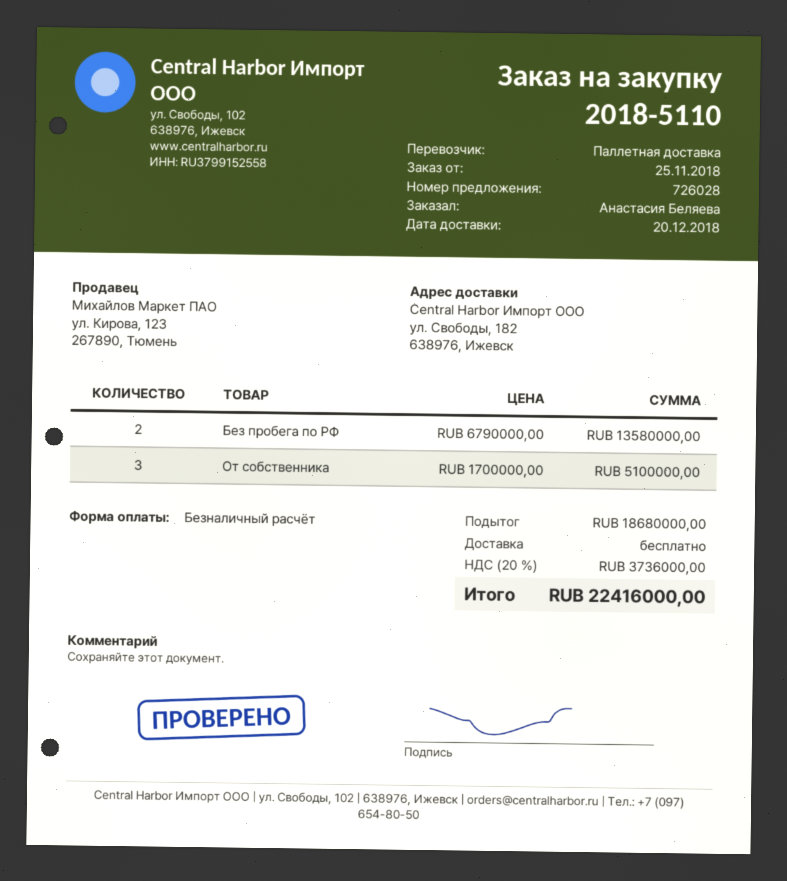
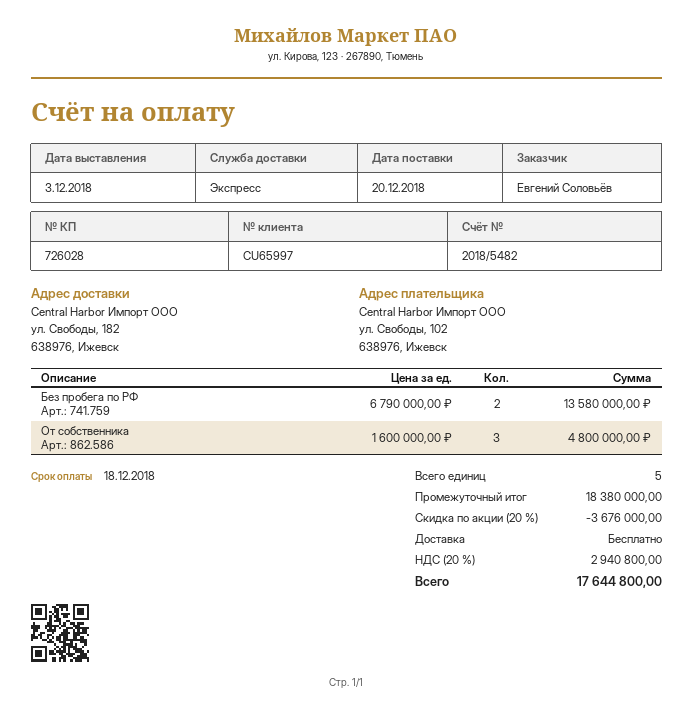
ordered by: Анастасия Беляева -> Евгений Соловьёв
shipping method: pallet freight -> express
От собственника: 3 x 1700000.00 = 5100000.00 -> 3 x 1600000.00 = 4800000.00
subtotal: 18680000.00 -> 18380000.00
discount: none -> 20% = 3676000.00
tax: 20% = 3736000.00 -> 20% = 2940800.00
total: 22416000.00 -> 17644800.00

